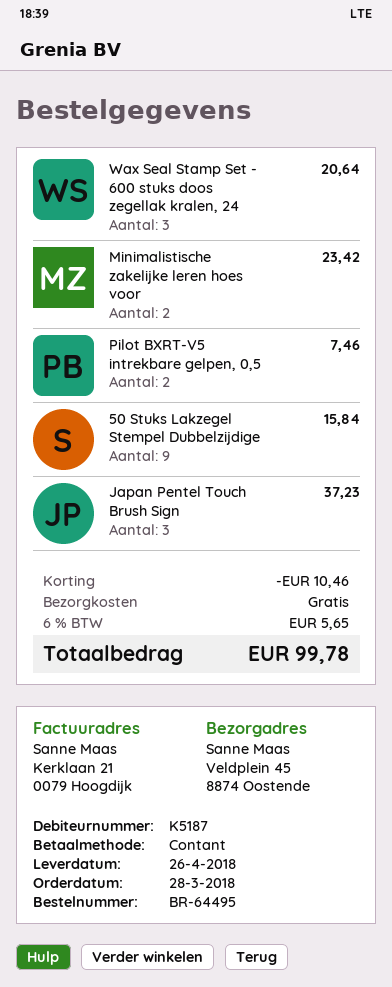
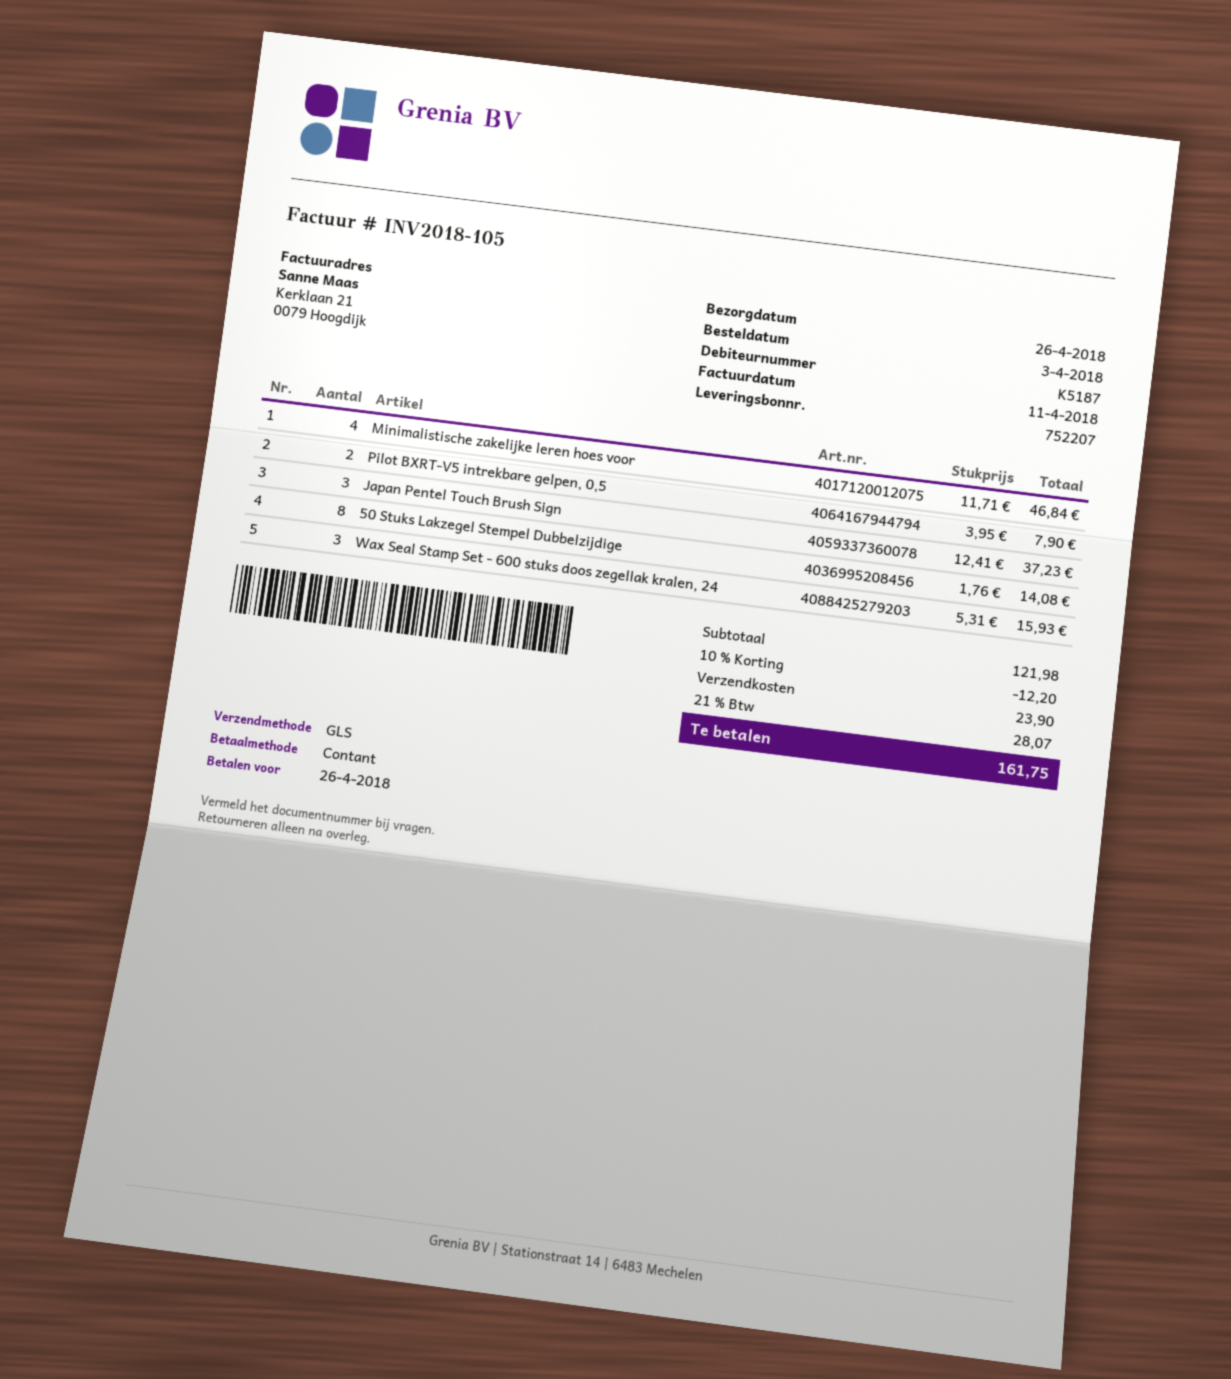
order date: 2018-03-28 -> 2018-04-03
Wax Seal Stamp Set - 600 stuks doos zegellak kralen, 24: 3 for 20.64 -> 3 for 15.93
Minimalistische zakelijke leren hoes voor: 2 for 23.42 -> 4 for 46.84
Pilot BXRT-V5 intrekbare gelpen, 0,5: 2 for 7.46 -> 2 for 7.90
50 Stuks Lakzegel Stempel Dubbelzijdige: 9 for 15.84 -> 8 for 14.08
discount: 10.46 -> 12.20
shipping: 0.00 -> 23.90
tax: 6% = 5.65 -> 21% = 28.07
total: 99.78 -> 161.75

